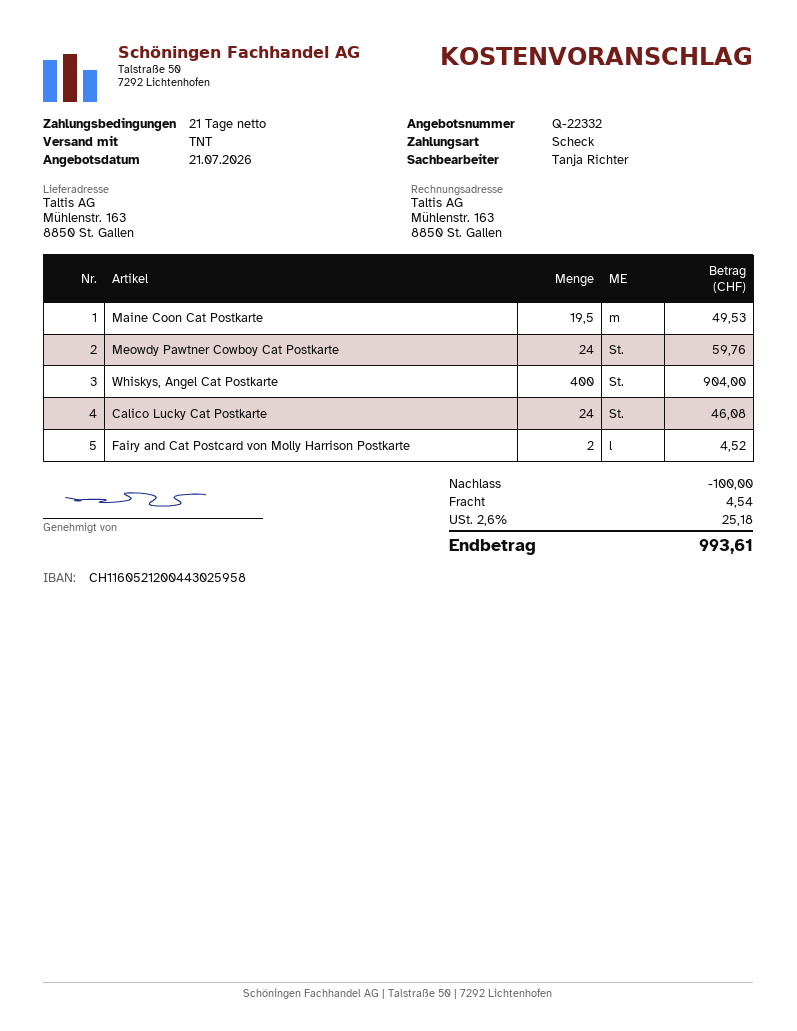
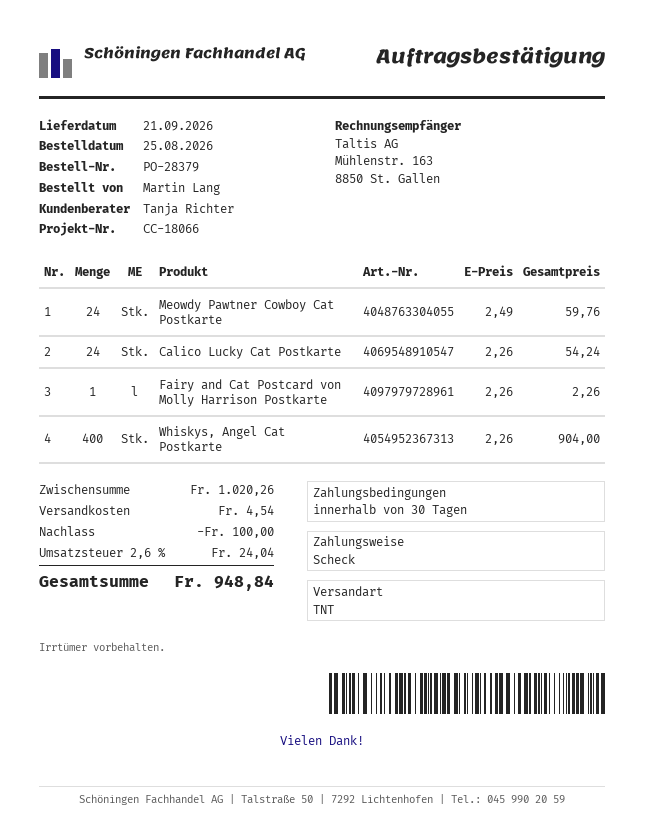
payment terms: 21 days -> 30 days
Maine Coon Cat Postkarte: 19.5 for 49.53 -> none
Calico Lucky Cat Postkarte: 24 for 46.08 -> 24 for 54.24
Fairy and Cat Postcard von Molly Harrison Postkarte: 2 for 4.52 -> 1 for 2.26
tax: 2.6% = 25.18 -> 2.6% = 24.04
total: 993.61 -> 948.84

